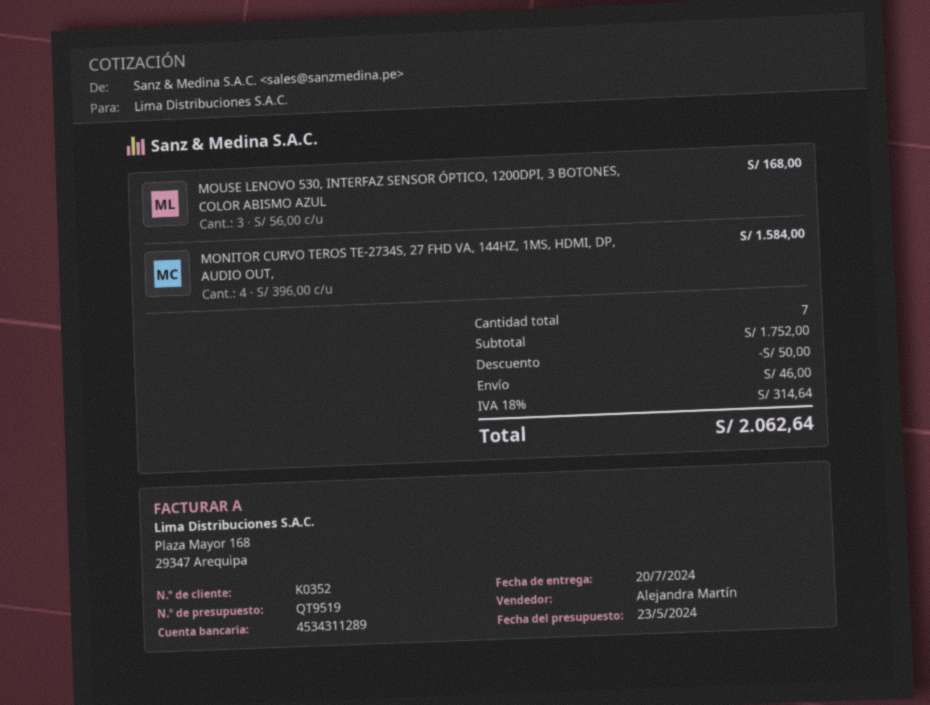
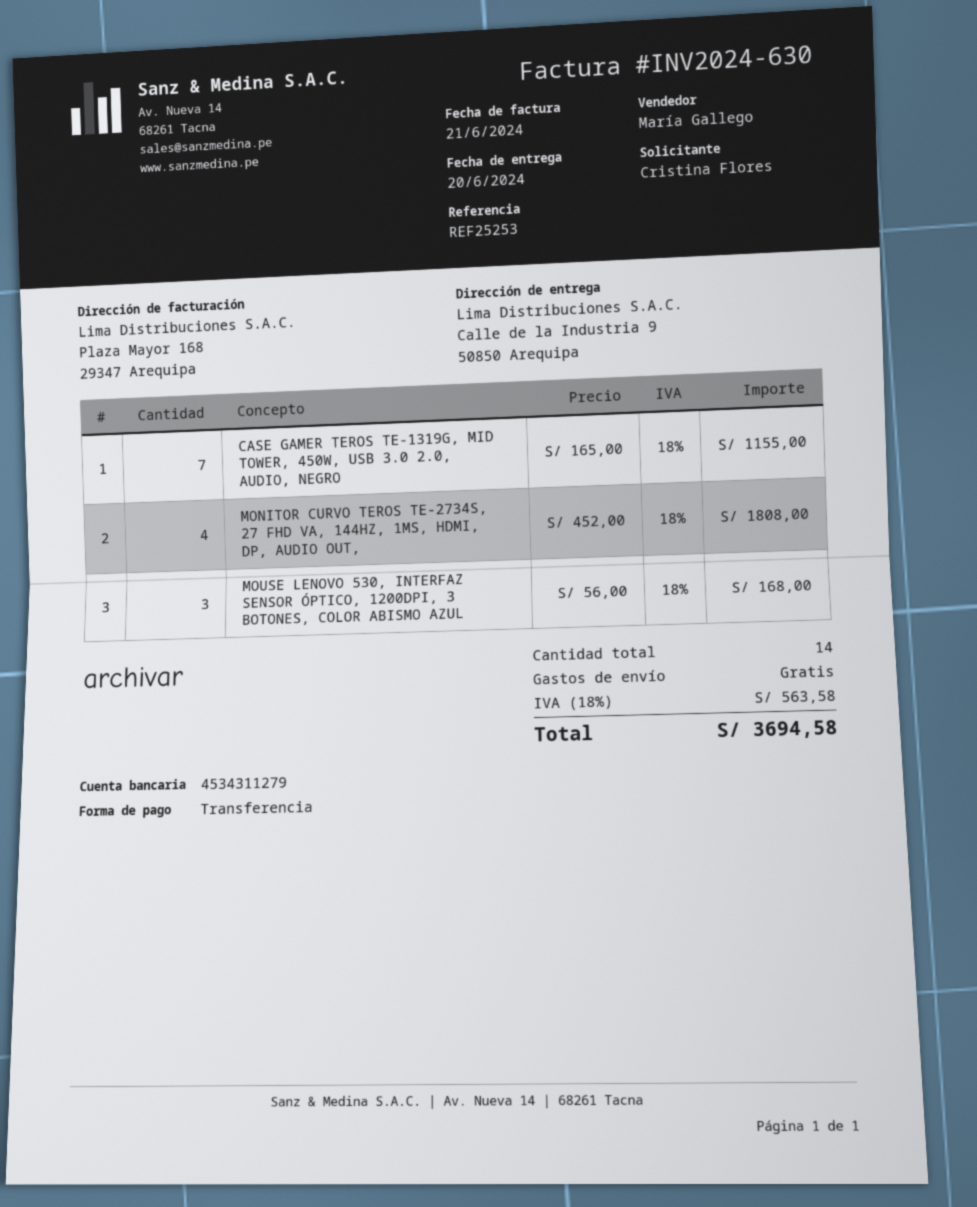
delivery date: 2024-07-20 -> 2024-06-20
sales rep: Alejandra Martín -> María Gallego
bank account: 4534311289 -> 4534311279
MONITOR CURVO TEROS TE-2734S, 27 FHD VA, 144HZ, 1MS, HDMI, DP, AUDIO OUT,: 4 x 396.00 = 1584.00 -> 4 x 452.00 = 1808.00
CASE GAMER TEROS TE-1319G, MID TOWER, 450W, USB 3.0 2.0, AUDIO, NEGRO: none -> 7 x 165.00 = 1155.00
total quantity: 7 -> 14
discount: 50.00 -> none
shipping: 46.00 -> 0.00
tax: 18% = 314.64 -> 18% = 563.58
total: 2062.64 -> 3694.58

